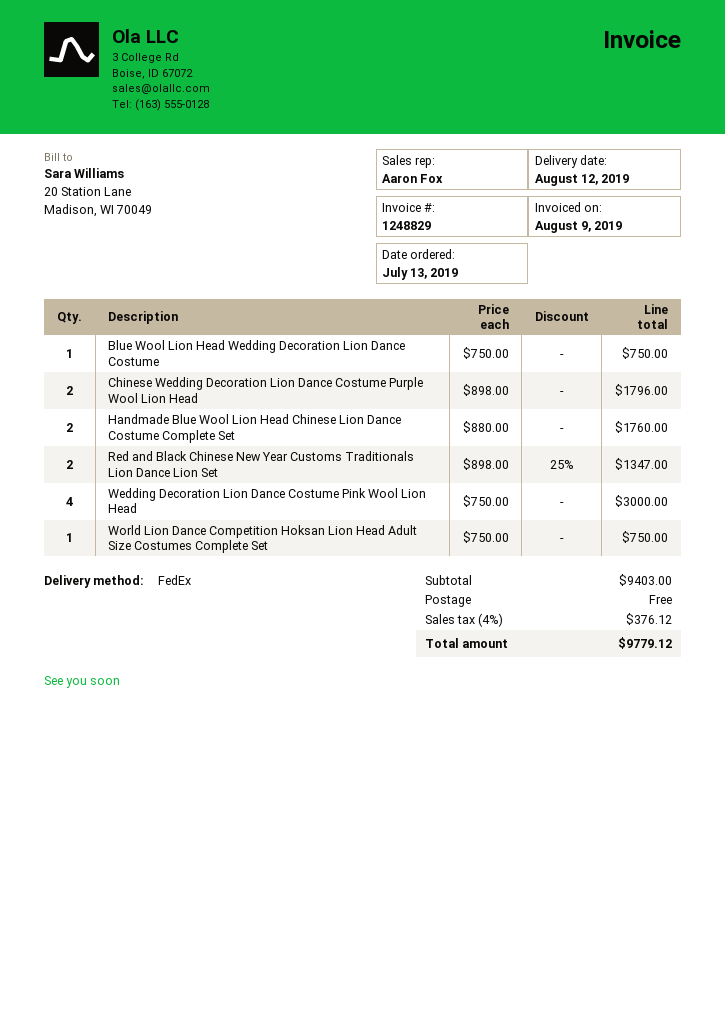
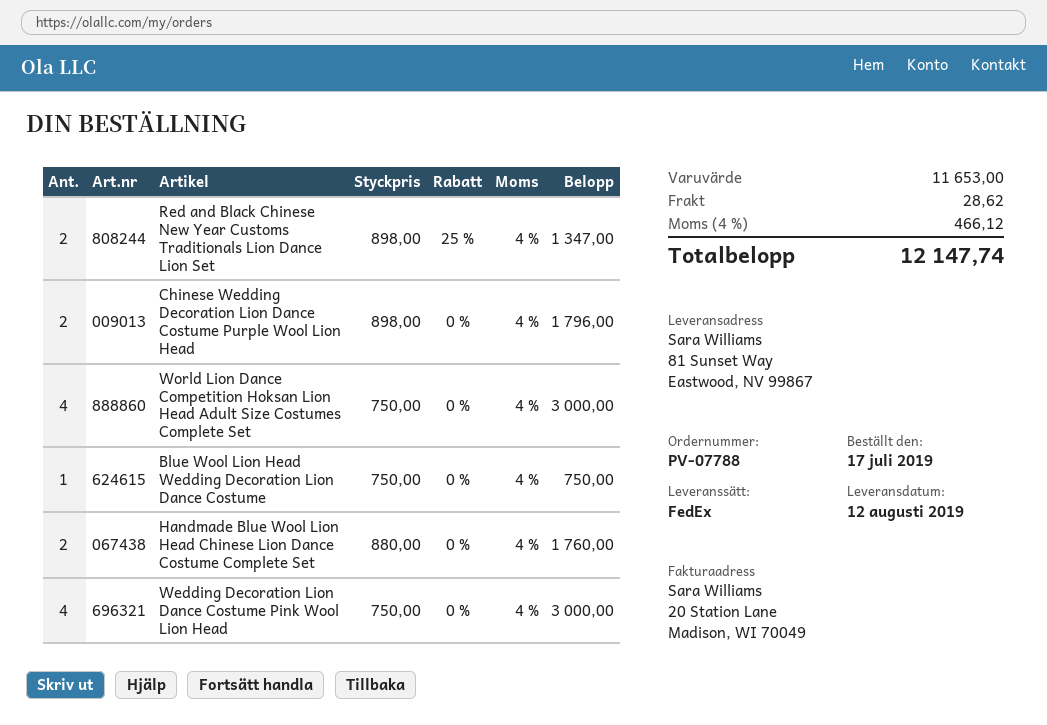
order date: 2019-07-13 -> 2019-07-17
World Lion Dance Competition Hoksan Lion Head Adult Size Costumes Complete Set: 1 x 750.00 = 750.00 -> 4 x 750.00 = 3000.00
subtotal: 9403.00 -> 11653.00
shipping: 0.00 -> 28.62
tax: 4% = 376.12 -> 4% = 466.12
total: 9779.12 -> 12147.74

